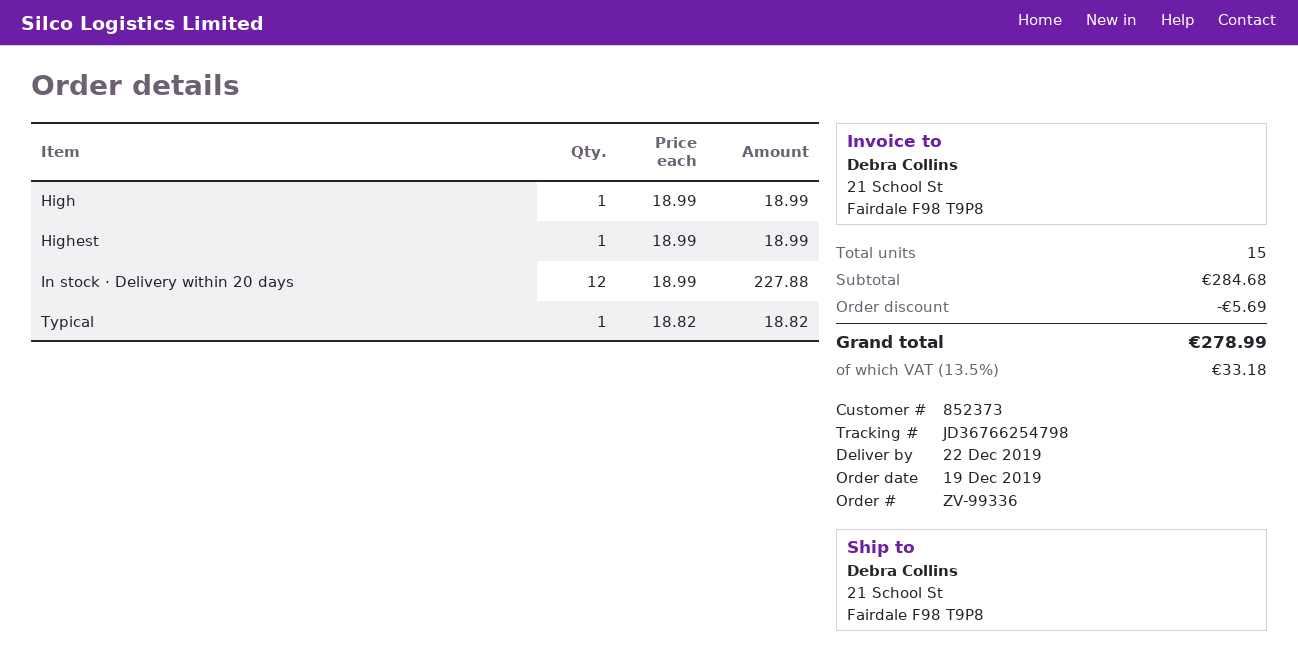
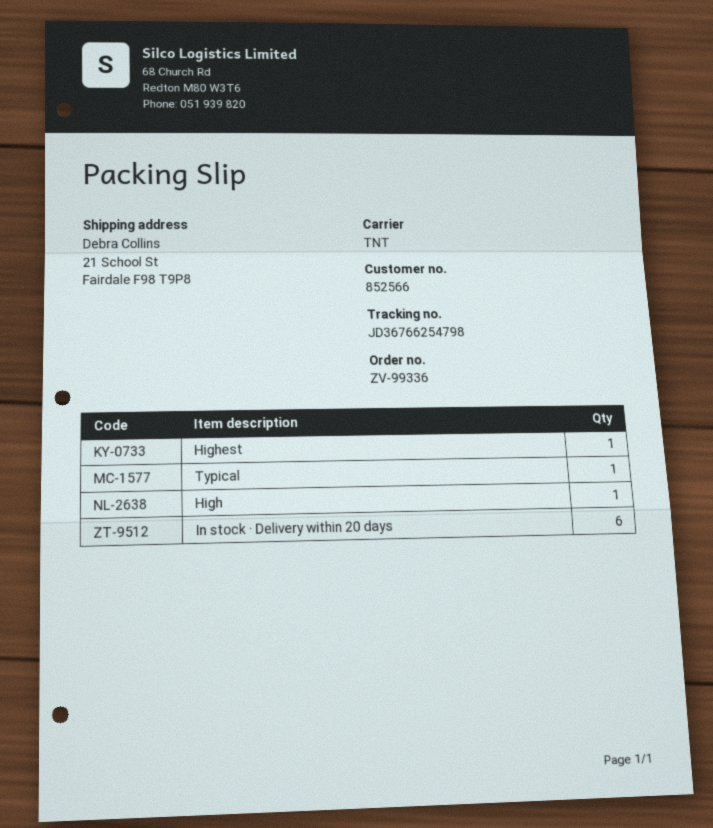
customer number: 852373 -> 852566
In stock · Delivery within 20 days: 12 -> 6

